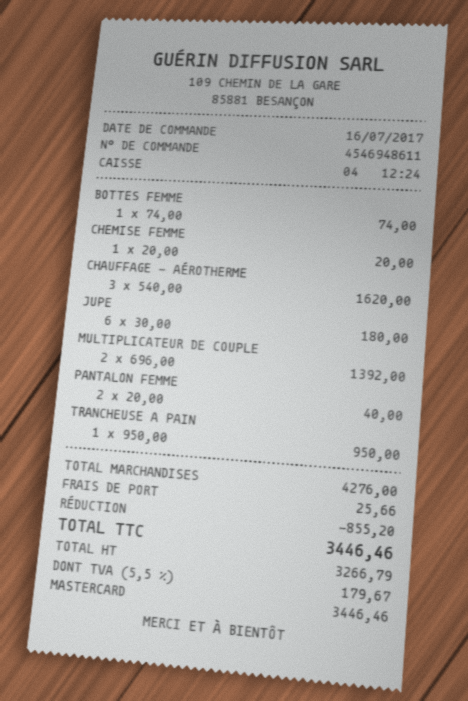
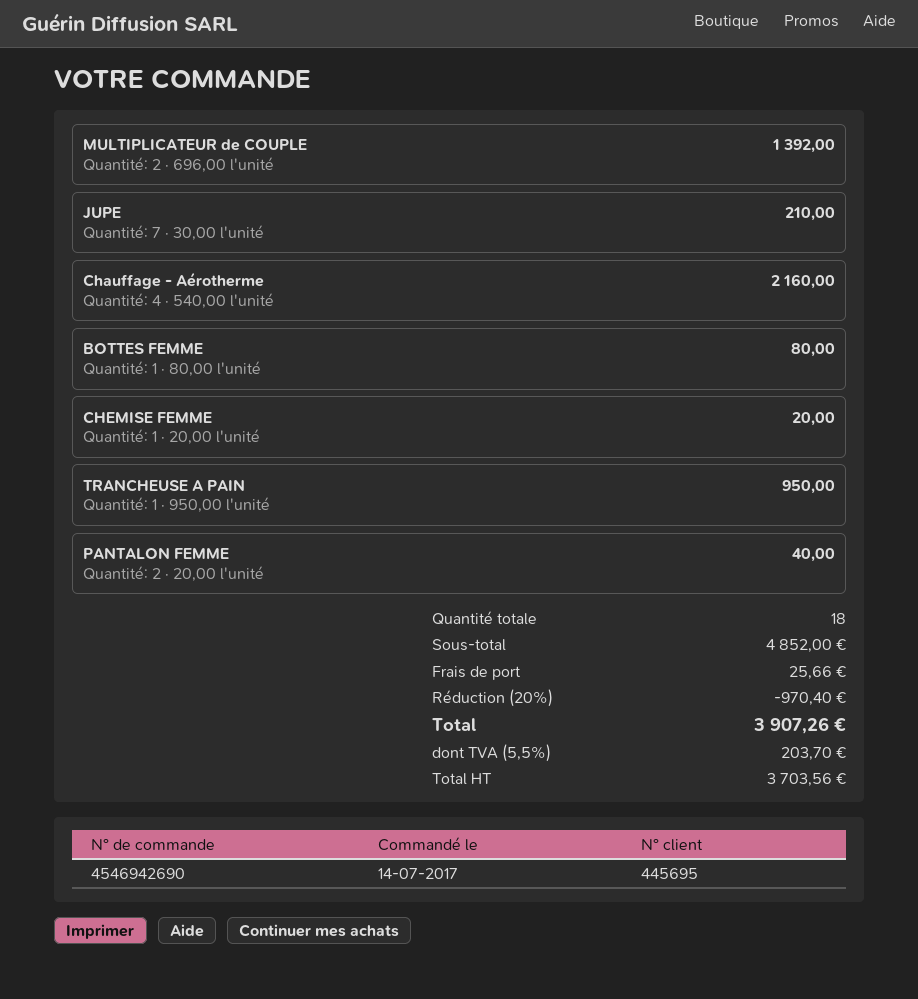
order number: 4546948611 -> 4546942690
order date: 2017-07-16 -> 2017-07-14
BOTTES FEMME: 1 x 74.00 = 74.00 -> 1 x 80.00 = 80.00
CHAUFFAGE - AÉROTHERME: 3 x 540.00 = 1620.00 -> 4 x 540.00 = 2160.00
JUPE: 6 x 30.00 = 180.00 -> 7 x 30.00 = 210.00
subtotal: 4276.00 -> 4852.00
discount: 855.20 -> 970.40
net: 3266.79 -> 3703.56
tax: 5.5% = 179.67 -> 5.5% = 203.70
total: 3446.46 -> 3907.26

